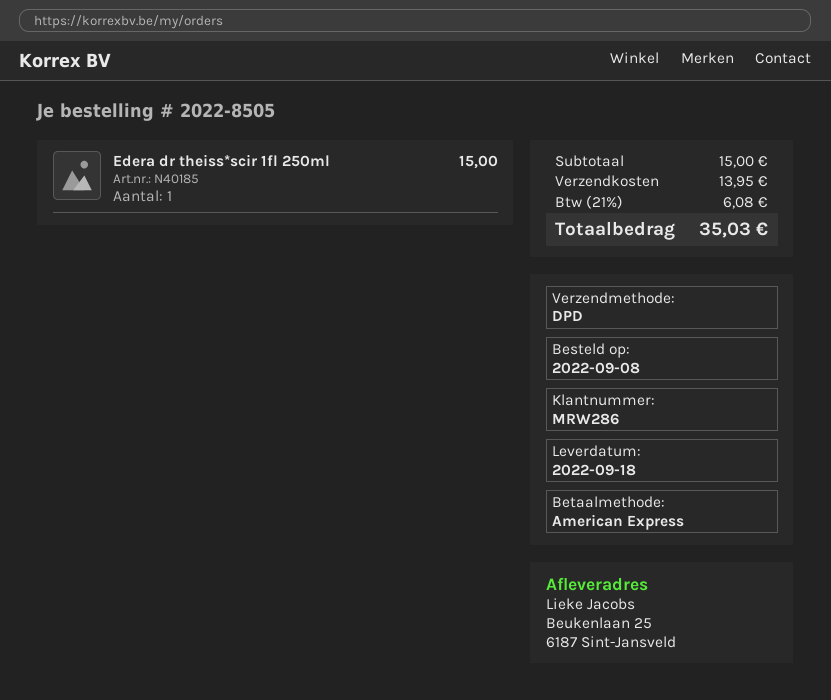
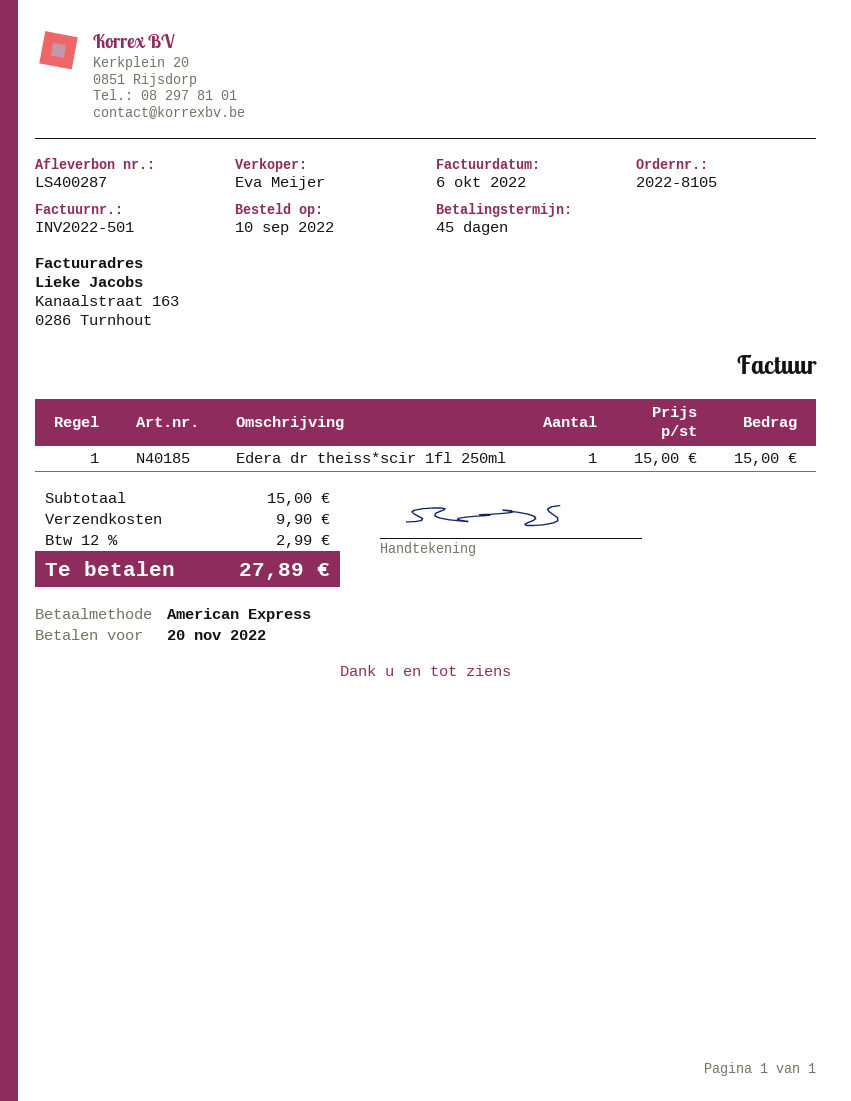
order number: 2022-8505 -> 2022-8105
order date: 2022-09-08 -> 2022-09-10
shipping: 13.95 -> 9.90
tax: 21% = 6.08 -> 12% = 2.99
total: 35.03 -> 27.89

